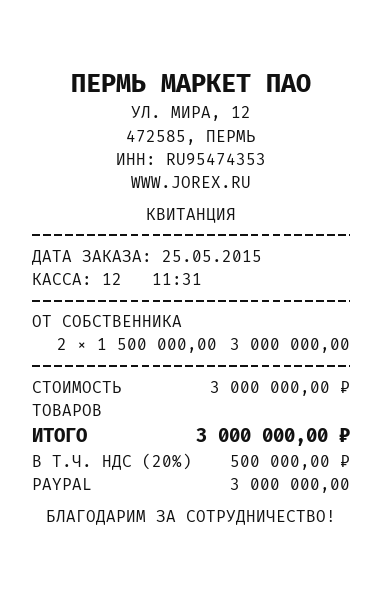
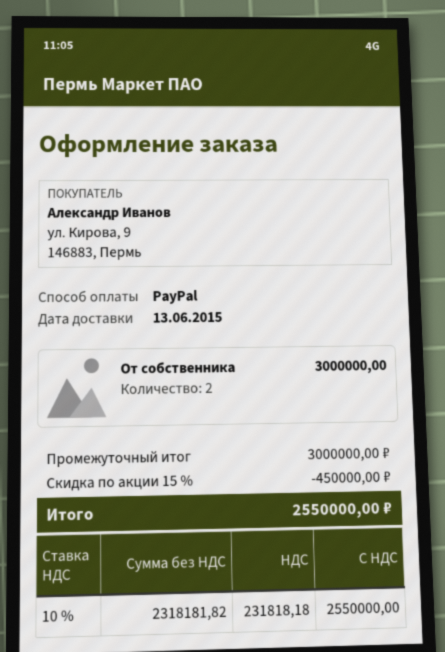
discount: none -> 15% = 450000.00
tax: 20% = 500000.00 -> 10% = 231818.18
total: 3000000.00 -> 2550000.00

